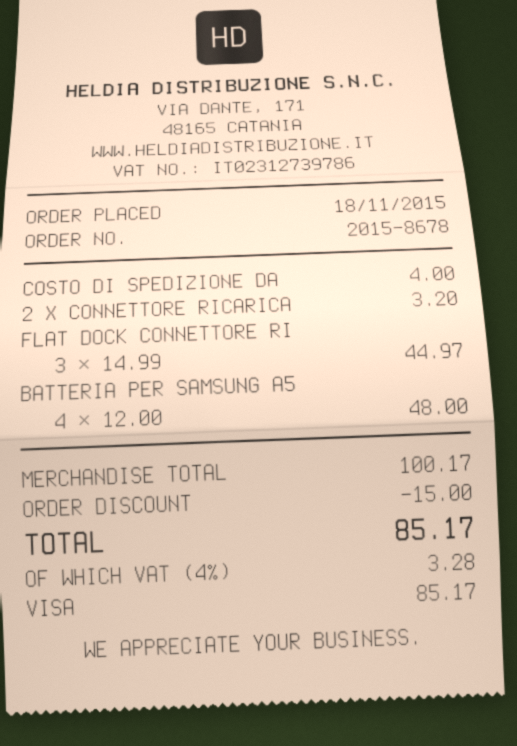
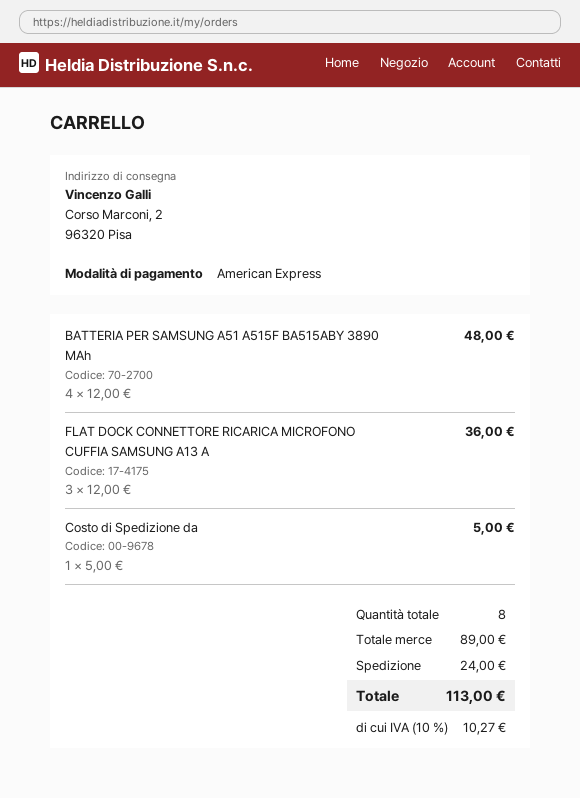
payment method: Visa -> American Express
COSTO DI SPEDIZIONE DA: 1 x 4.00 = 4.00 -> 1 x 5.00 = 5.00
2 X CONNETTORE RICARICA: 1 x 3.20 = 3.20 -> none
FLAT DOCK CONNETTORE RI: 3 x 14.99 = 44.97 -> 3 x 12.00 = 36.00
subtotal: 100.17 -> 89.00
discount: 15.00 -> none
shipping: none -> 24.00
tax: 4% = 3.28 -> 10% = 10.27
total: 85.17 -> 113.00

